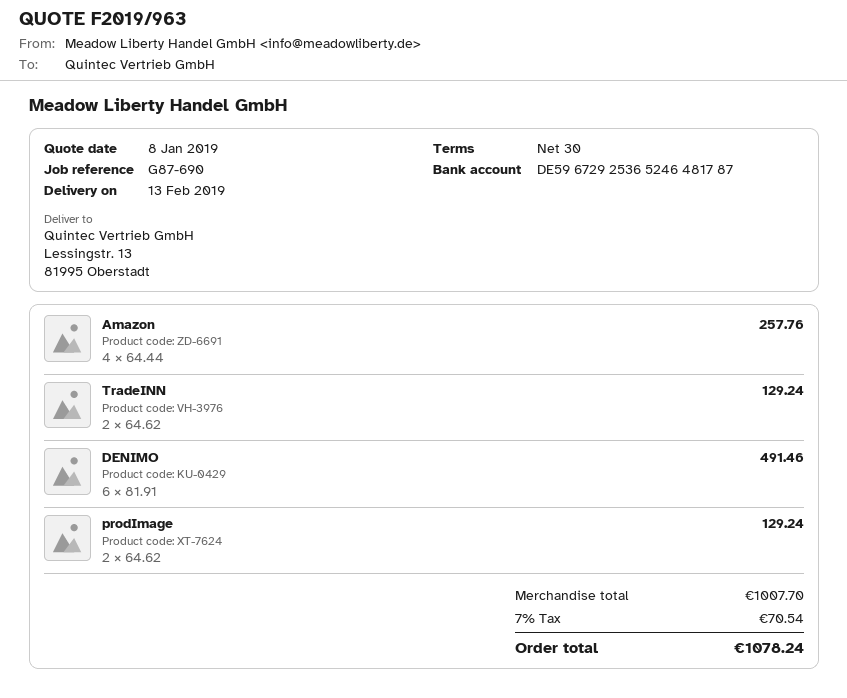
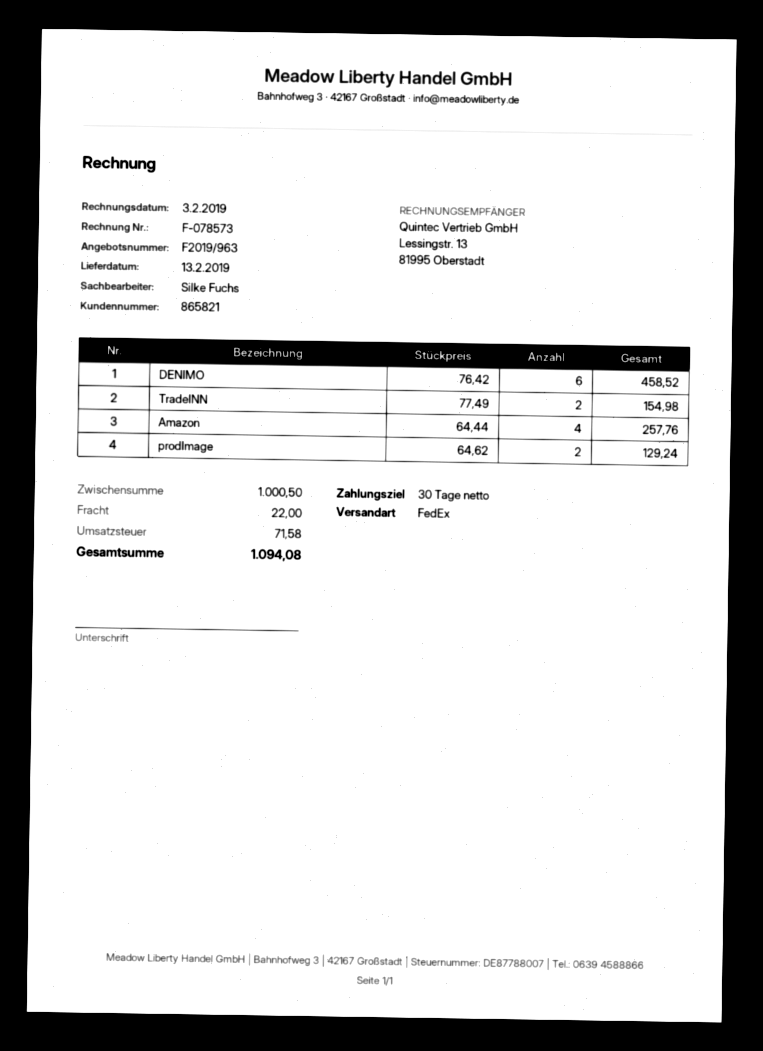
TradeINN: 2 x 64.62 = 129.24 -> 2 x 77.49 = 154.98
DENIMO: 6 x 81.91 = 491.46 -> 6 x 76.42 = 458.52
subtotal: 1007.70 -> 1000.50
shipping: none -> 22.00
tax: 70.54 -> 71.58
total: 1078.24 -> 1094.08

